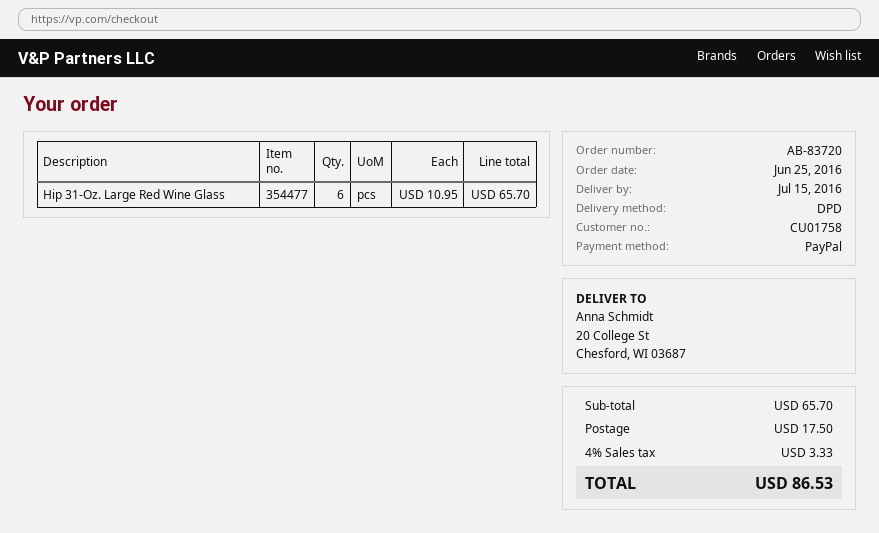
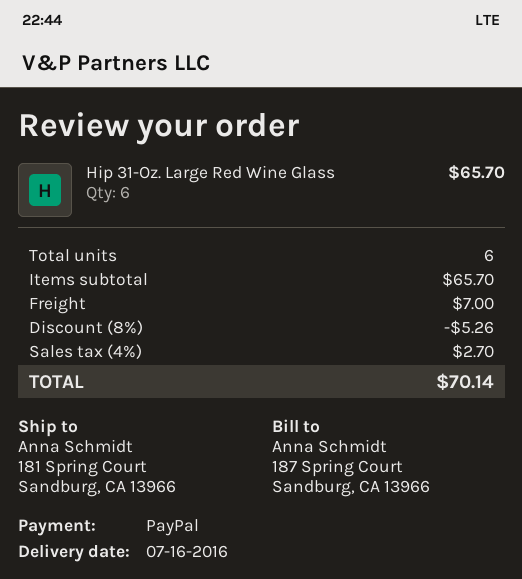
delivery date: 2016-07-15 -> 2016-07-16
ship to: 20 College St, Chesford, WI 03687 -> 181 Spring Court, Sandburg, CA 13966
discount: none -> 8% = 5.26
shipping: 17.50 -> 7.00
tax: 4% = 3.33 -> 4% = 2.70
total: 86.53 -> 70.14

